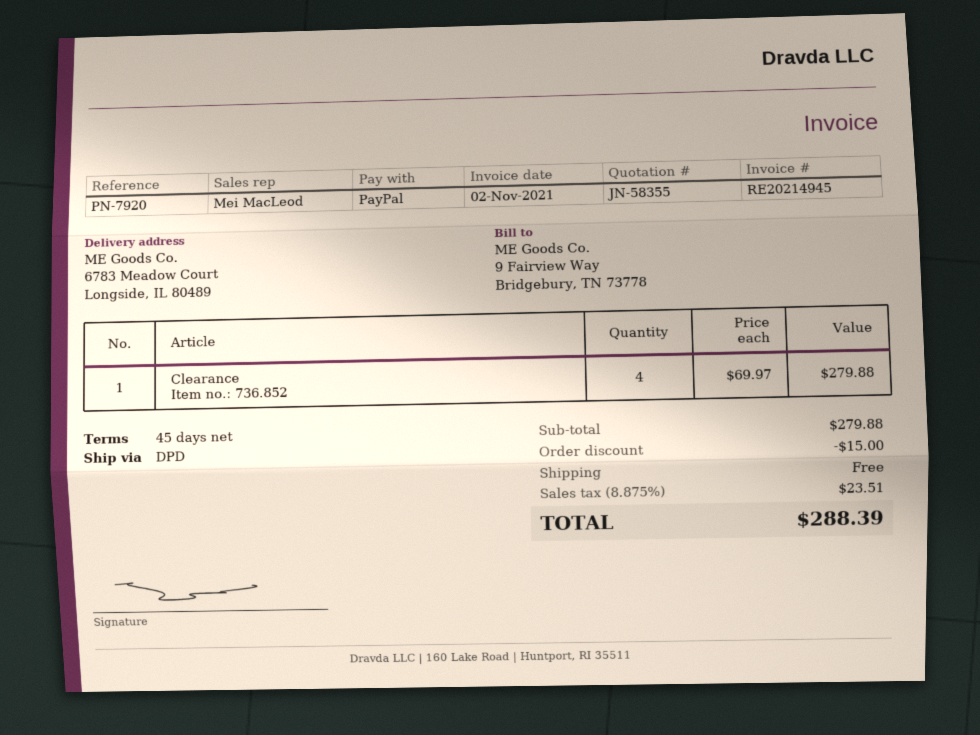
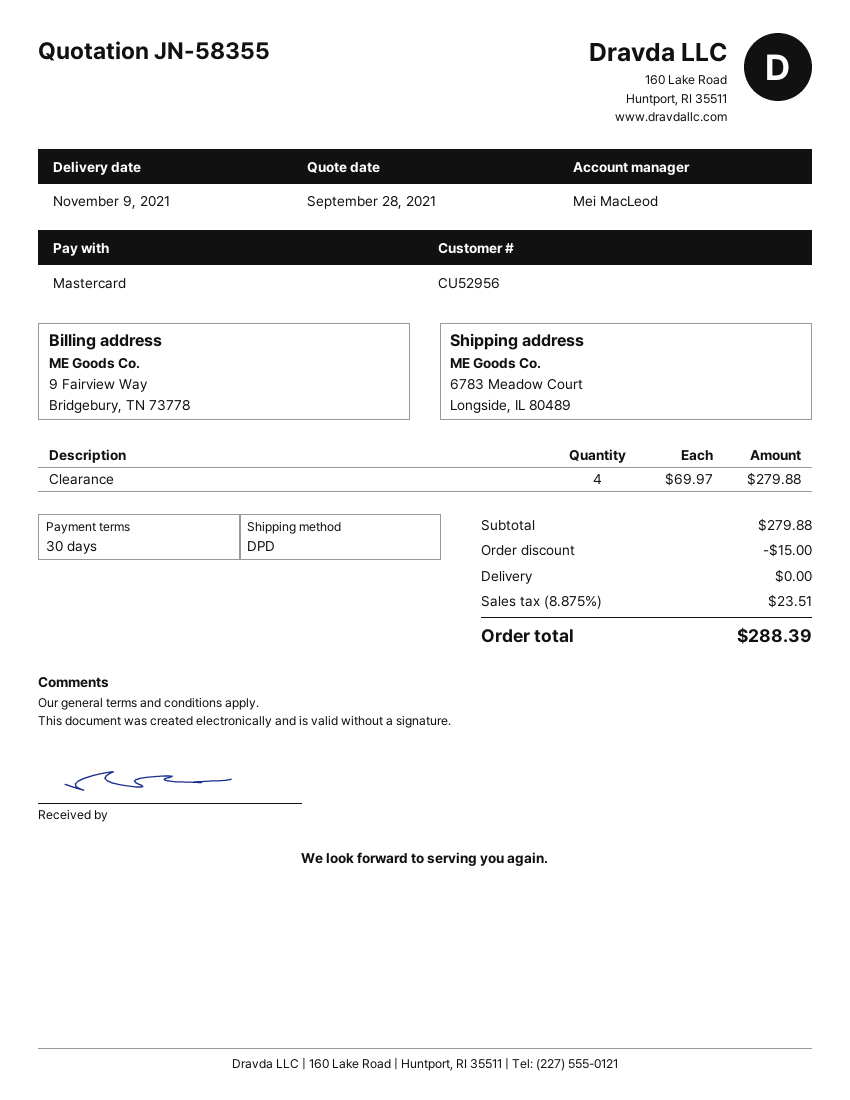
payment terms: 45 days -> 30 days
payment method: PayPal -> Mastercard

